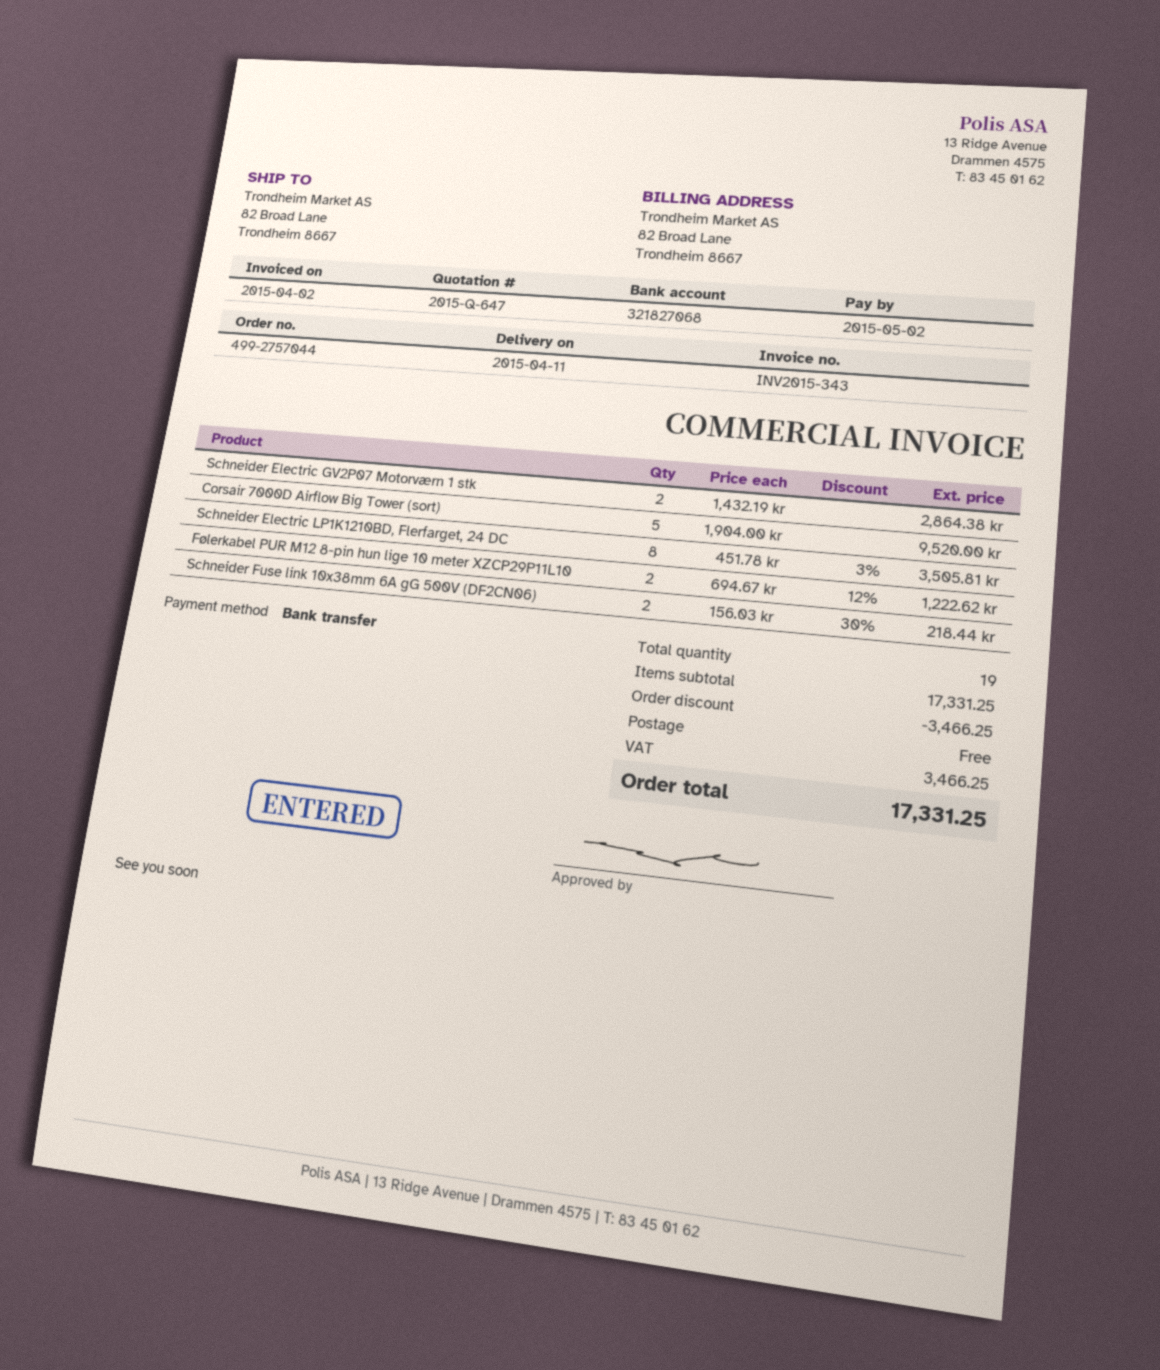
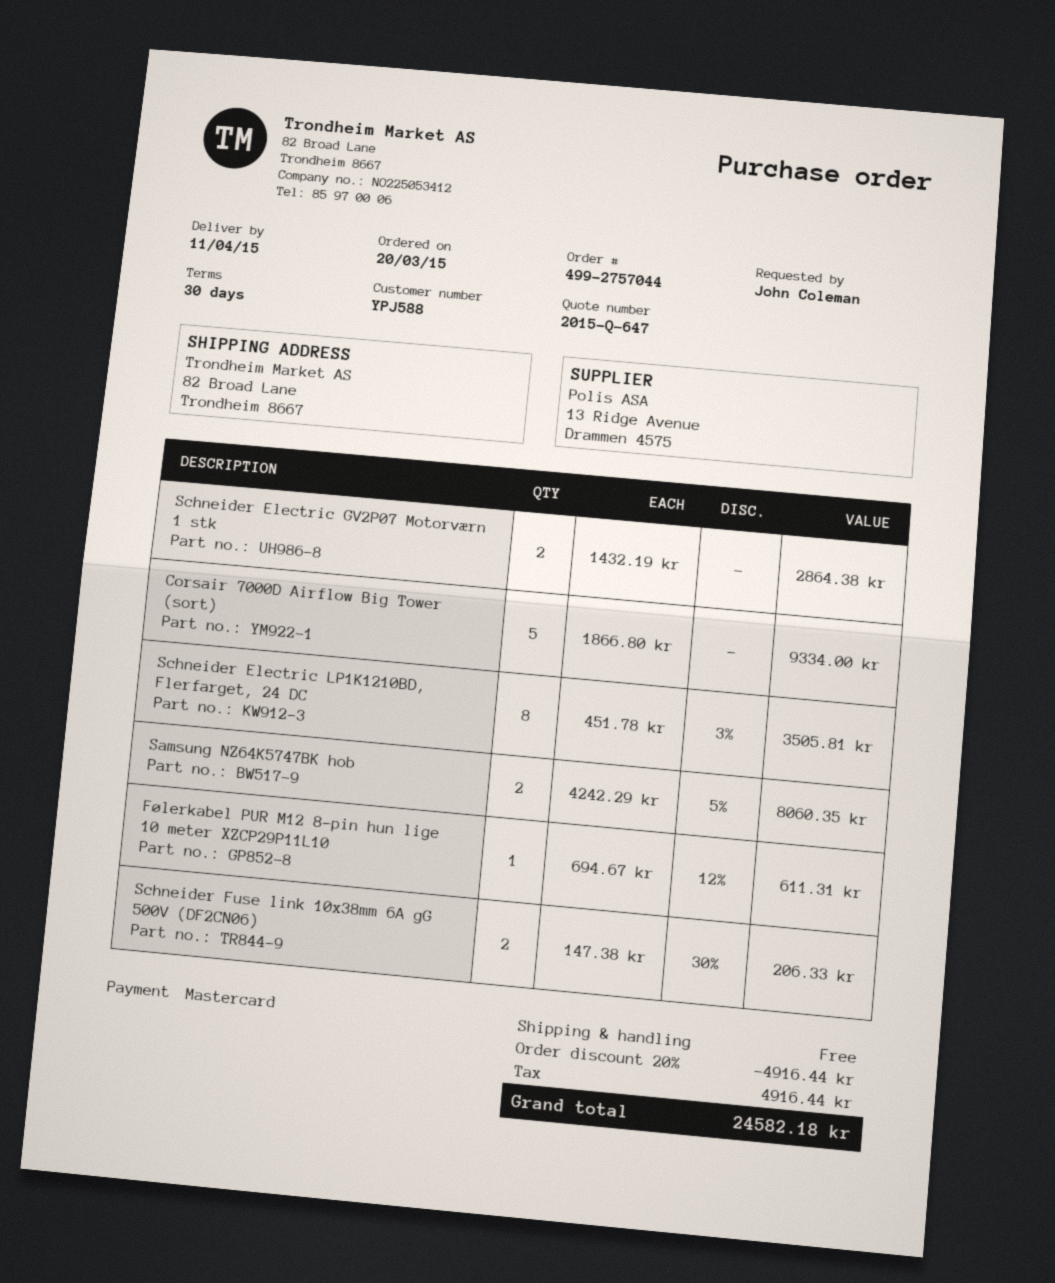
payment method: bank transfer -> Mastercard
Corsair 7000D Airflow Big Tower (sort): 5 x 1904.00 = 9520.00 -> 5 x 1866.80 = 9334.00
Følerkabel PUR M12 8-pin hun lige 10 meter XZCP29P11L10: 2 x 694.67 - 12% = 1222.62 -> 1 x 694.67 - 12% = 611.31
Schneider Fuse link 10x38mm 6A gG 500V (DF2CN06): 2 x 156.03 - 30% = 218.44 -> 2 x 147.38 - 30% = 206.33
Samsung NZ64K5747BK hob: none -> 2 x 4242.29 - 5% = 8060.35
discount: 3466.25 -> 4916.44
tax: 3466.25 -> 4916.44
total: 17331.25 -> 24582.18

